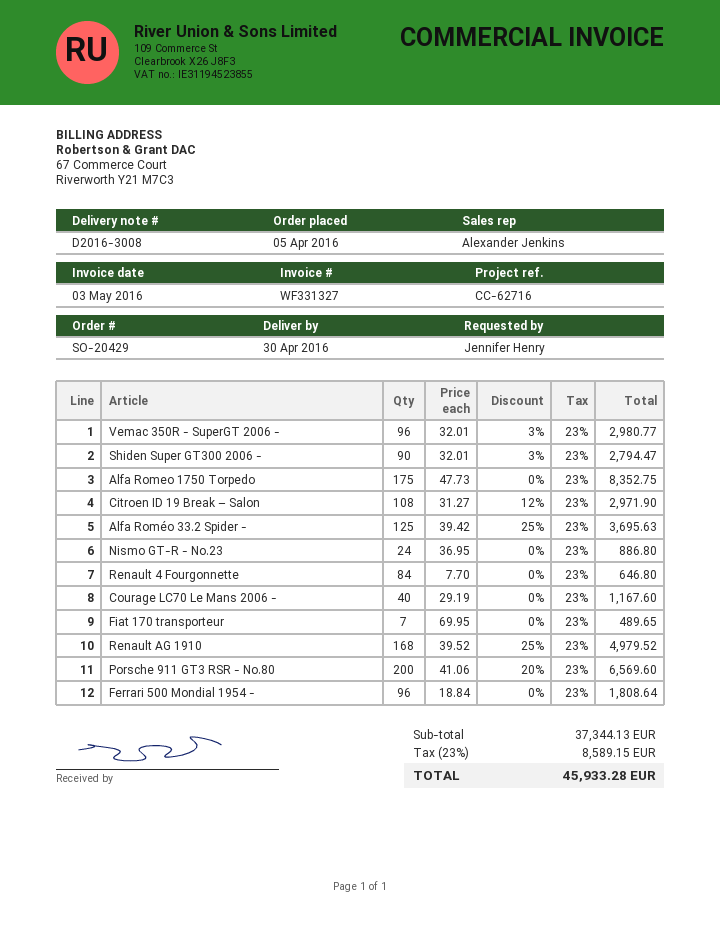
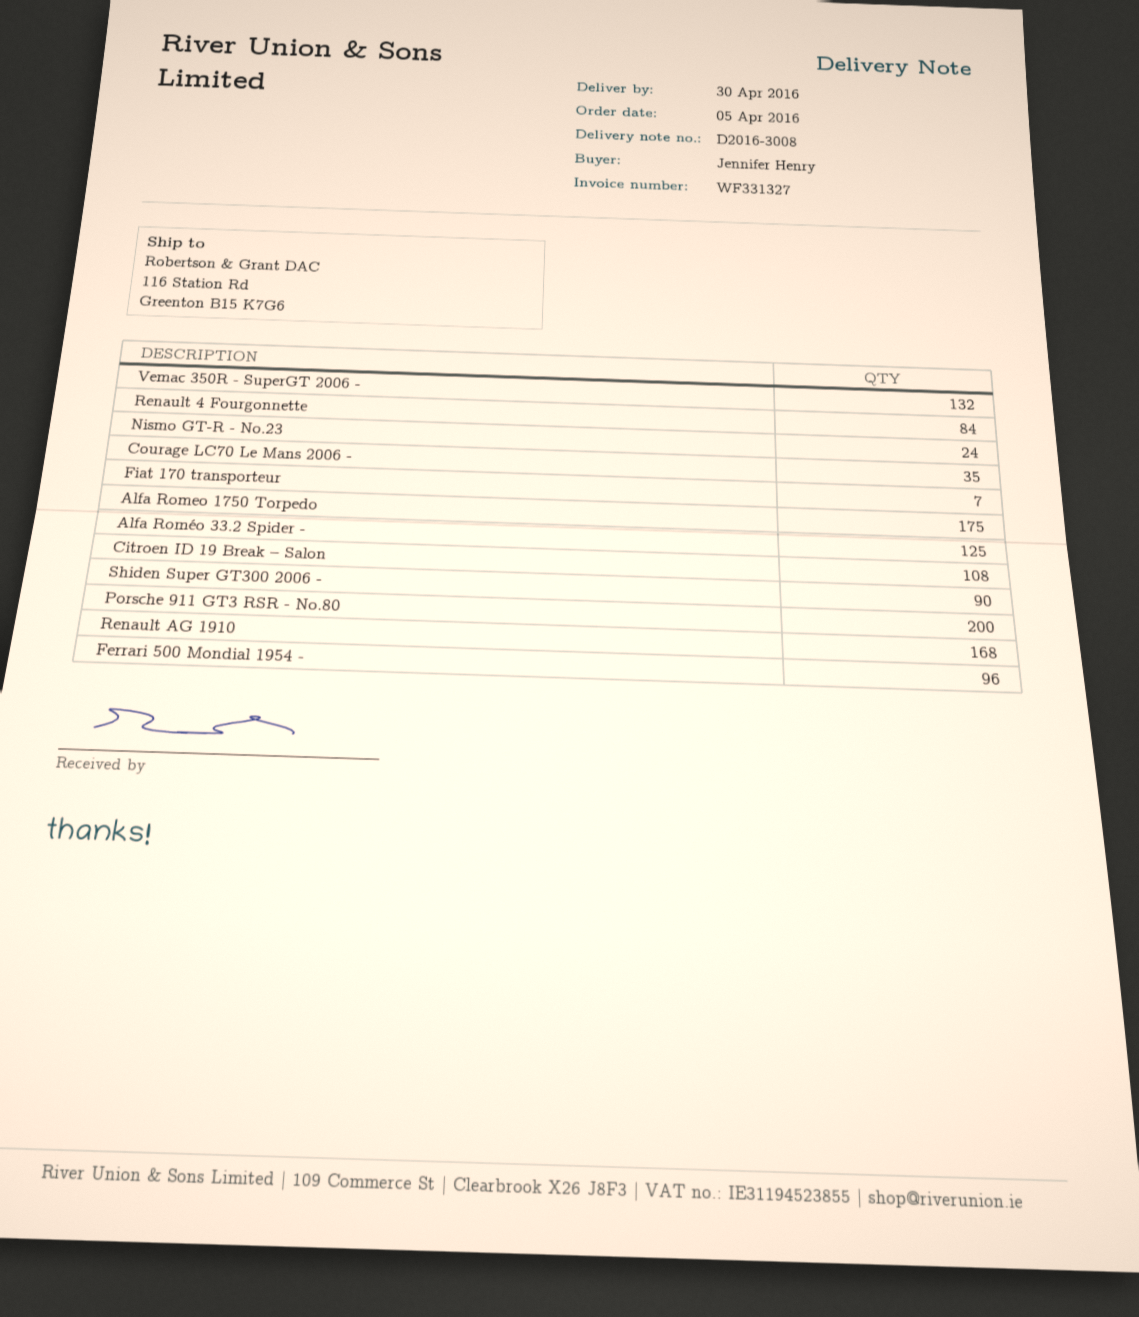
Vemac 350R - SuperGT 2006 -: 96 -> 132
Courage LC70 Le Mans 2006 -: 40 -> 35

